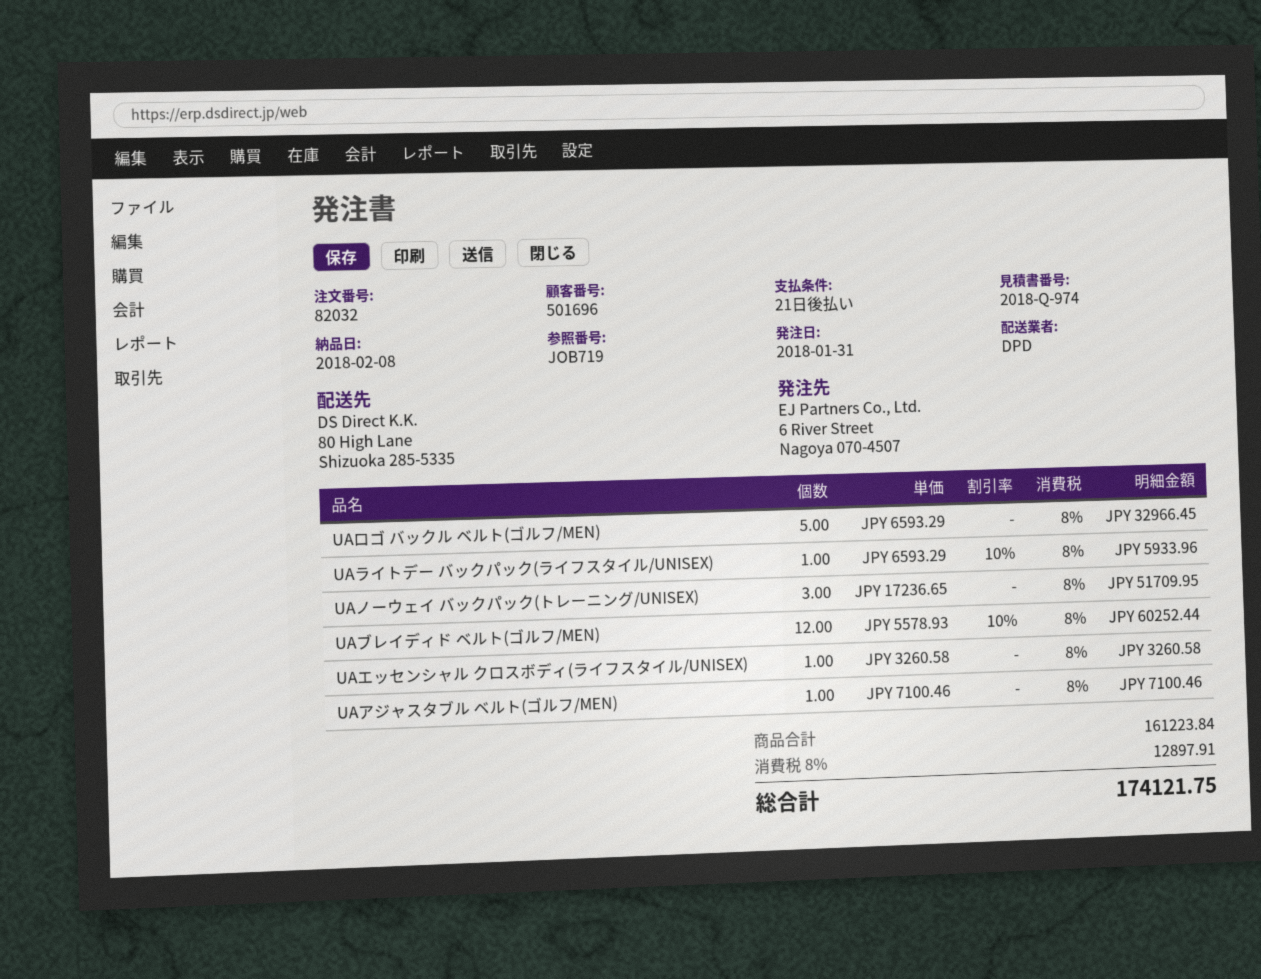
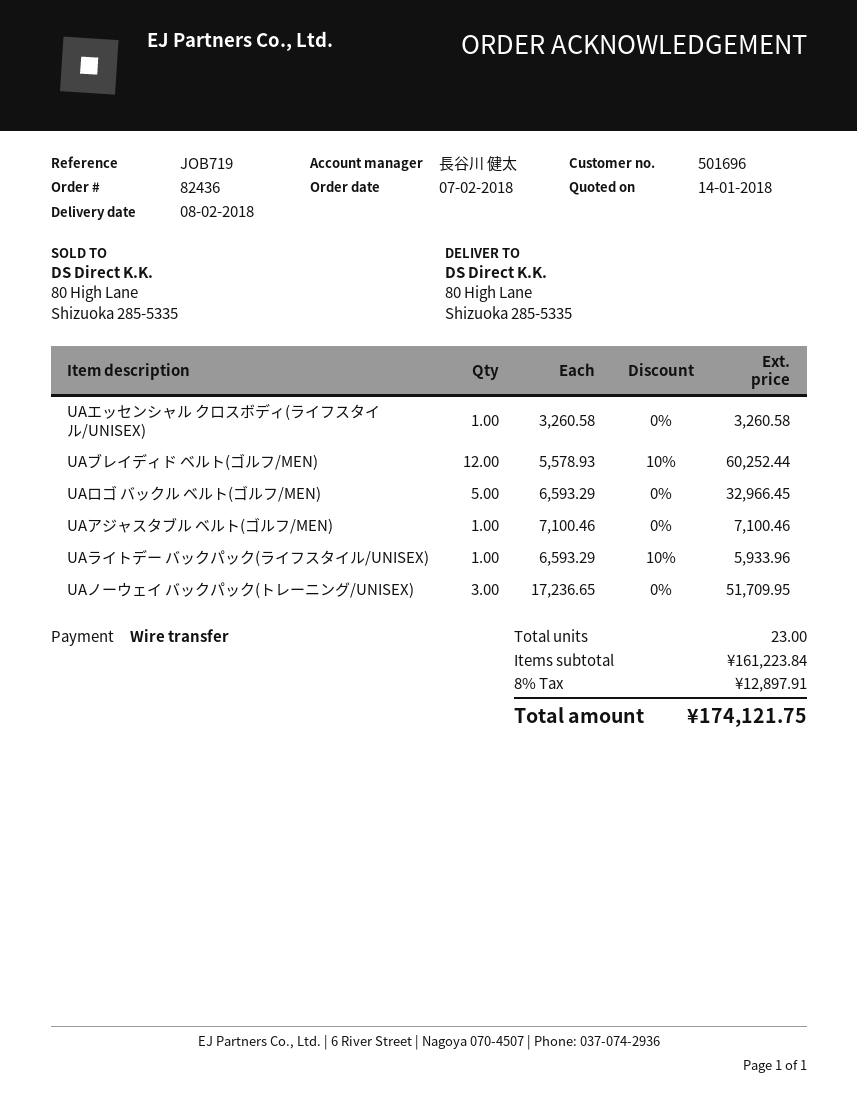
order number: 82032 -> 82436
order date: 2018-01-31 -> 2018-02-07

